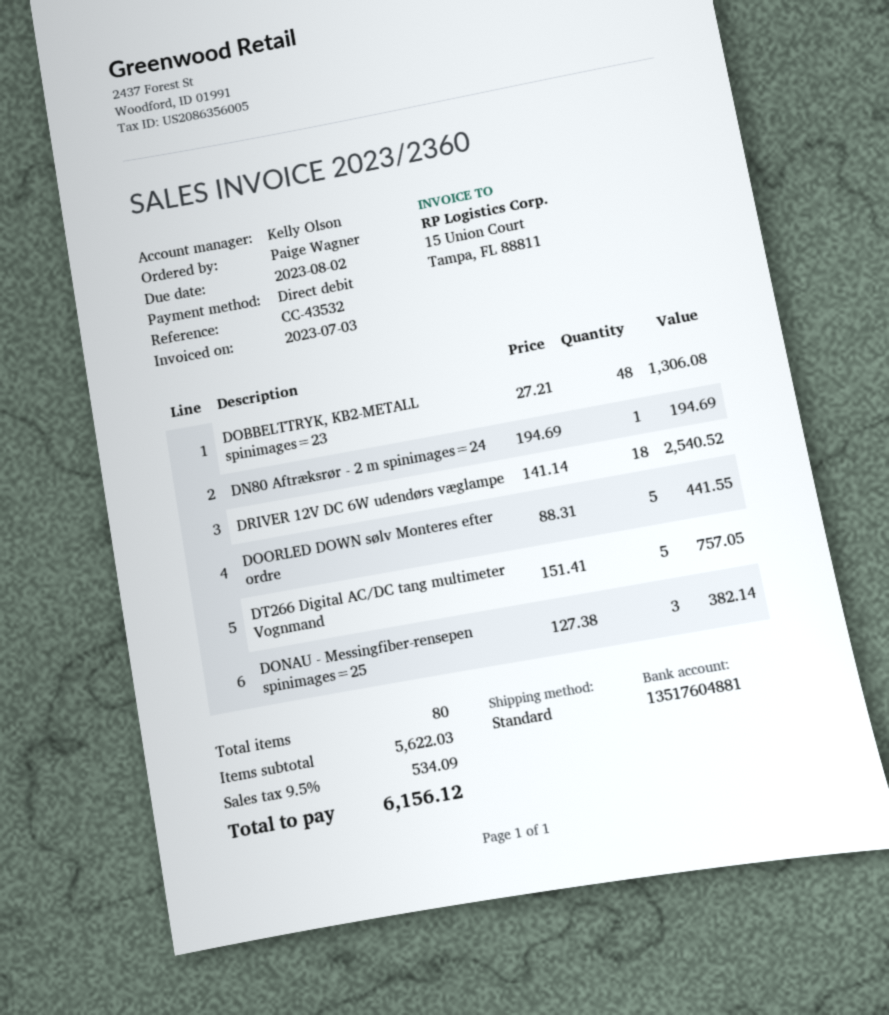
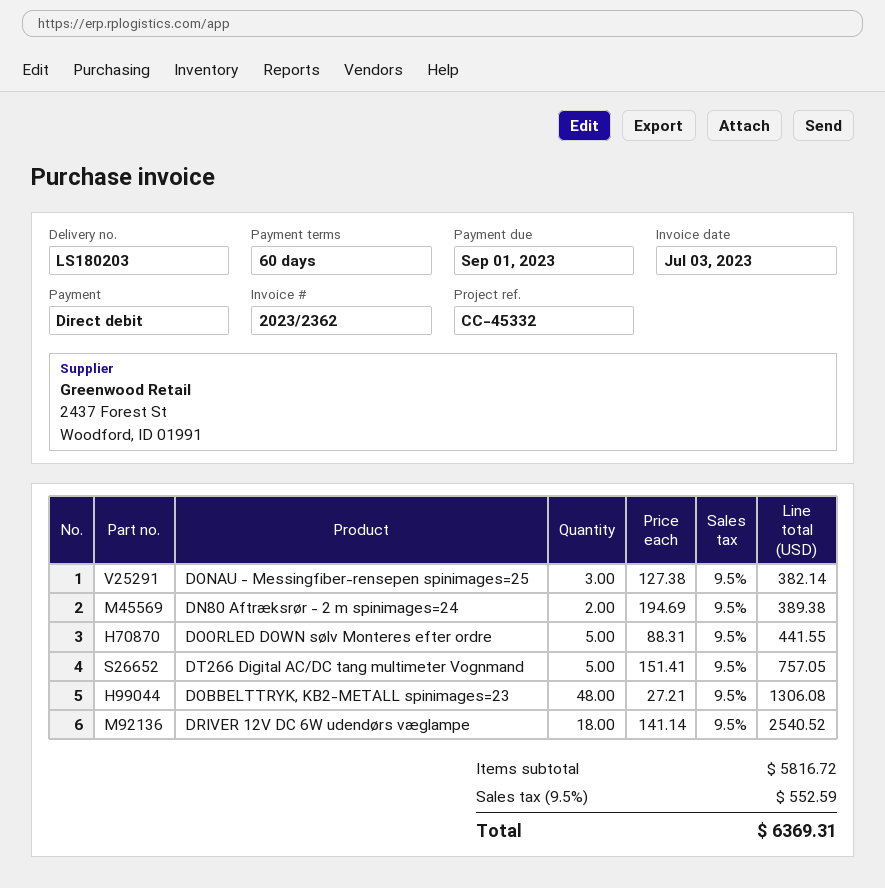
invoice number: 2023/2360 -> 2023/2362
due date: 2023-08-02 -> 2023-09-01
reference: CC-43532 -> CC-45332
DN80 Aftræksrør - 2 m spinimages=24: 1 x 194.69 = 194.69 -> 2 x 194.69 = 389.38
subtotal: 5622.03 -> 5816.72
tax: 9.5% = 534.09 -> 9.5% = 552.59
total: 6156.12 -> 6369.31

